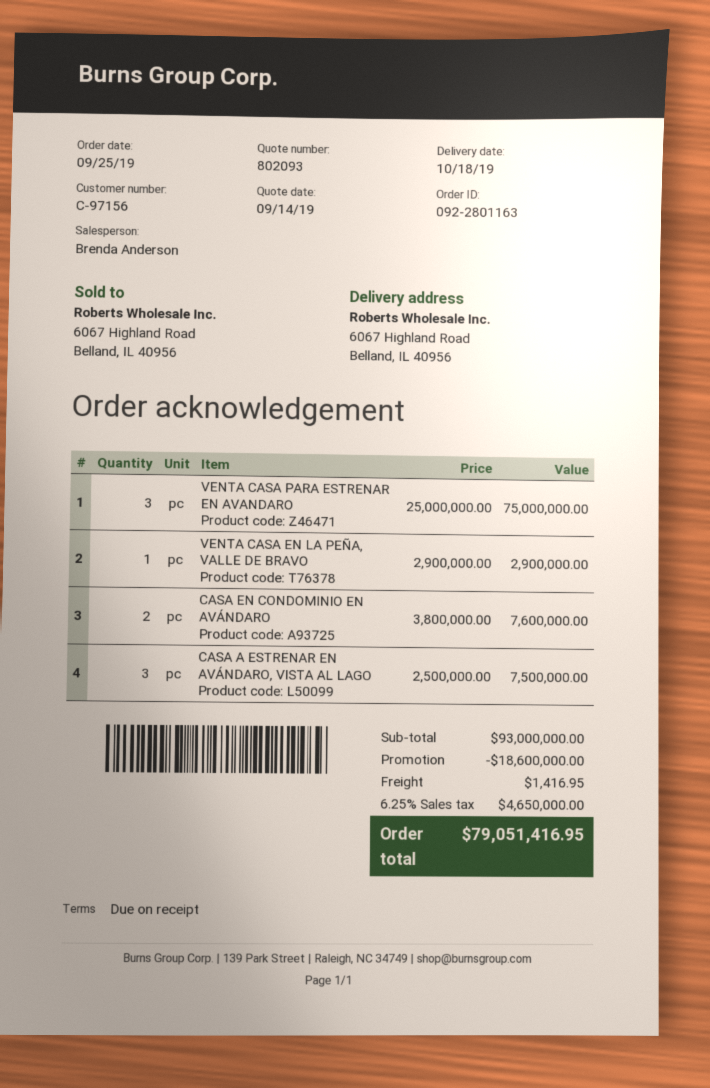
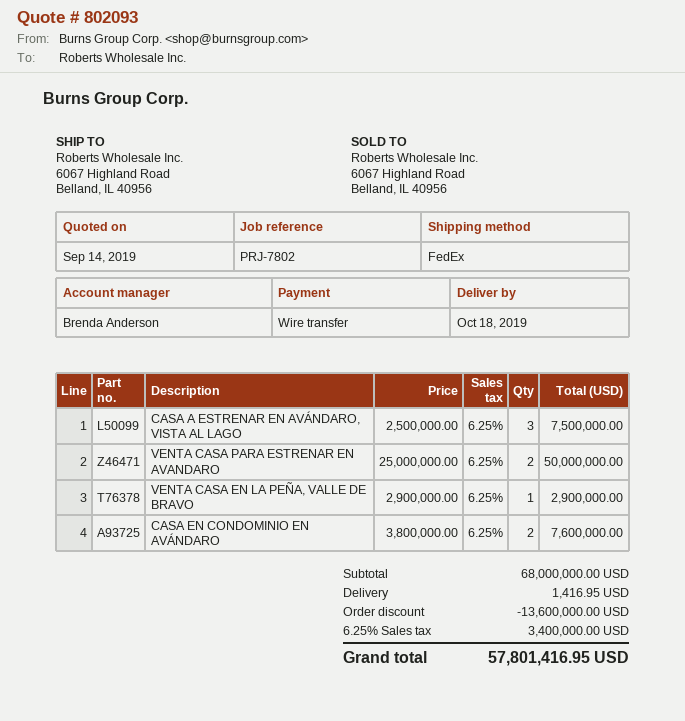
VENTA CASA PARA ESTRENAR EN AVANDARO: 3 x 25000000.00 = 75000000.00 -> 2 x 25000000.00 = 50000000.00
subtotal: 93000000.00 -> 68000000.00
discount: 18600000.00 -> 13600000.00
tax: 6.25% = 4650000.00 -> 6.25% = 3400000.00
total: 79051416.95 -> 57801416.95

